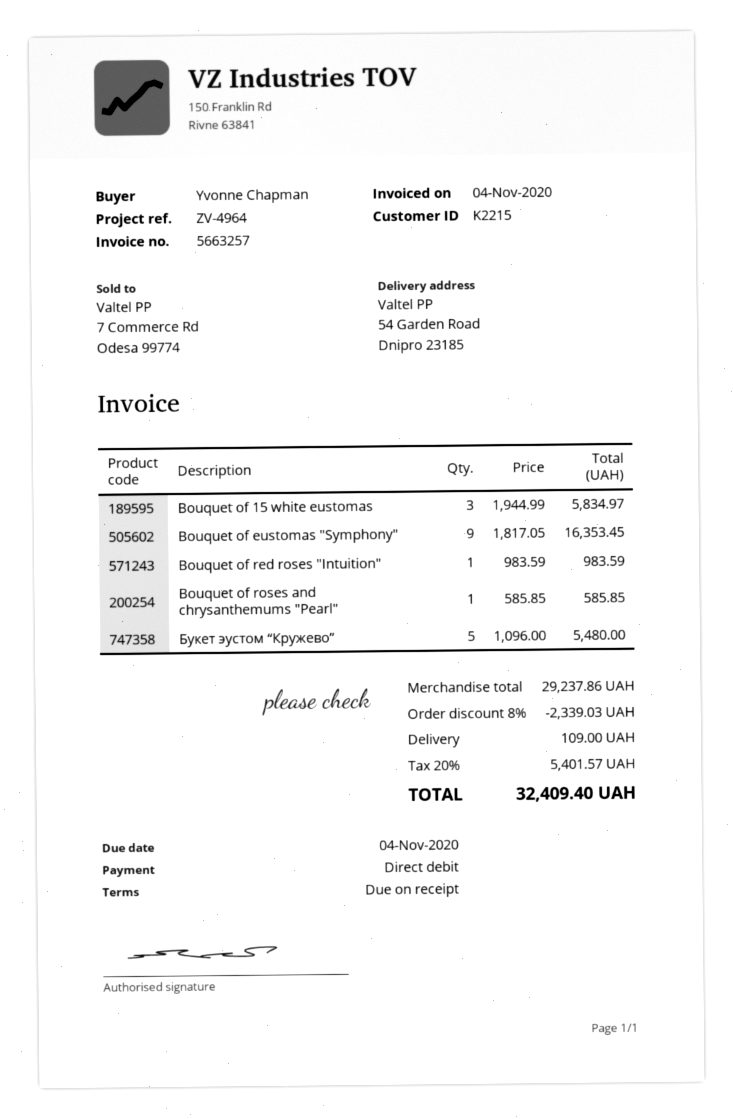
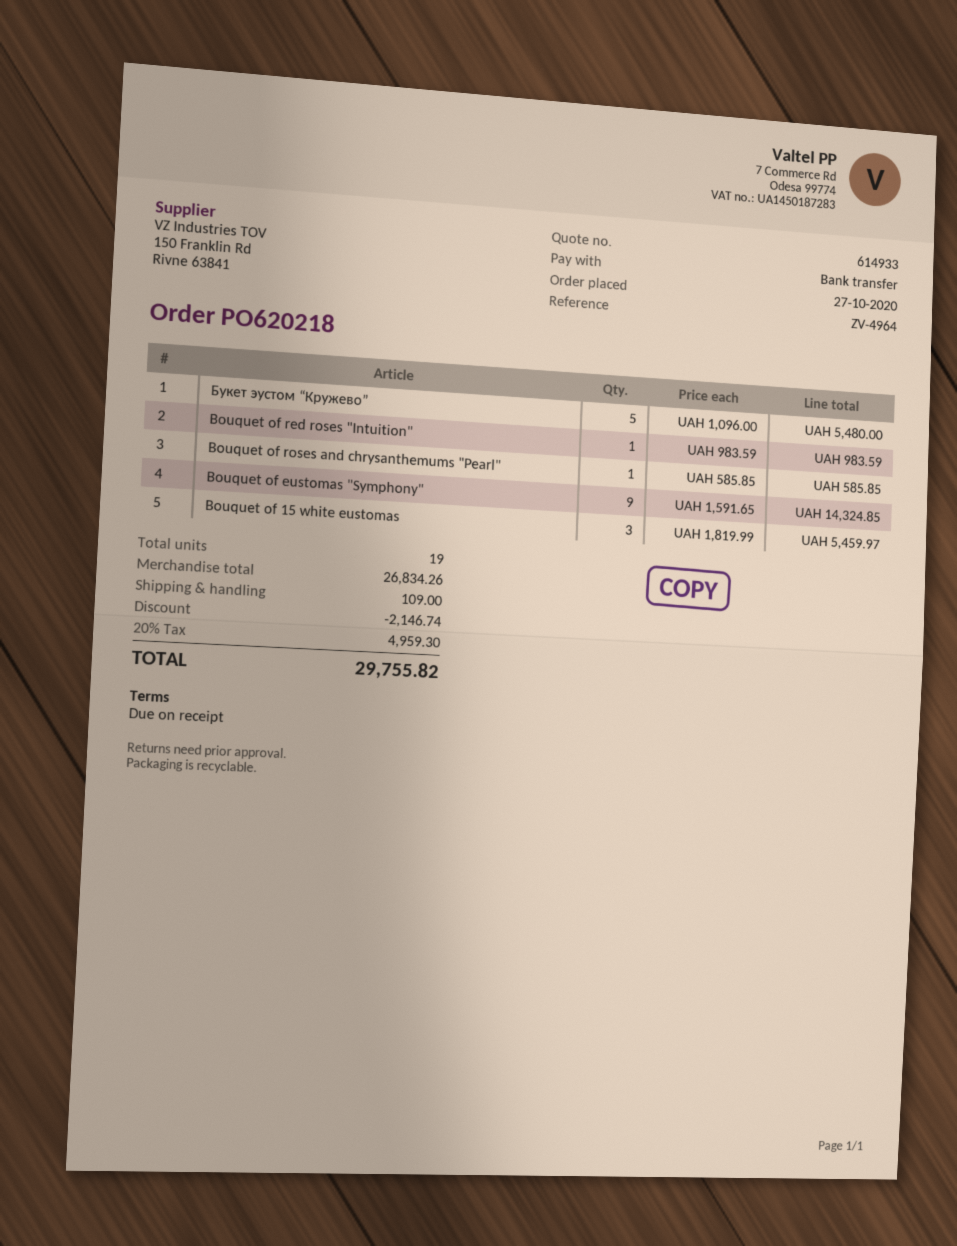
payment method: direct debit -> bank transfer
Bouquet of 15 white eustomas: 3 x 1944.99 = 5834.97 -> 3 x 1819.99 = 5459.97
Bouquet of eustomas "Symphony": 9 x 1817.05 = 16353.45 -> 9 x 1591.65 = 14324.85
subtotal: 29237.86 -> 26834.26
discount: 2339.03 -> 2146.74
tax: 20% = 5401.57 -> 20% = 4959.30
total: 32409.40 -> 29755.82

